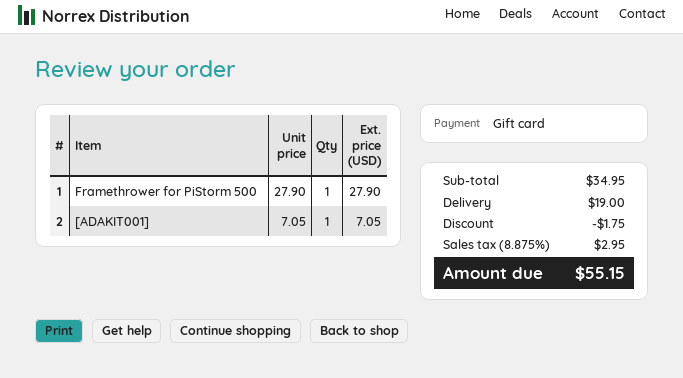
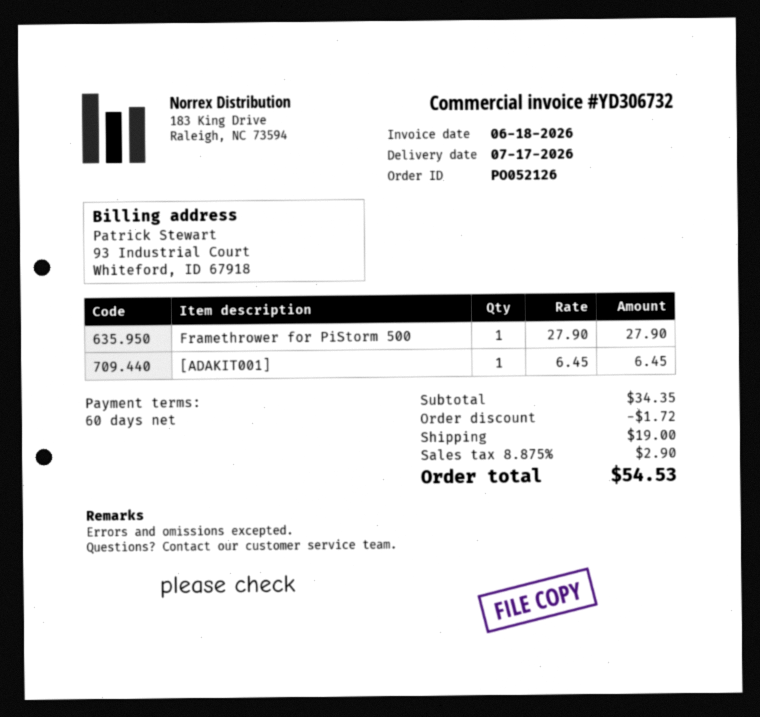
[ADAKIT001]: 1 x 7.05 = 7.05 -> 1 x 6.45 = 6.45
subtotal: 34.95 -> 34.35
discount: 1.75 -> 1.72
tax: 8.875% = 2.95 -> 8.875% = 2.90
total: 55.15 -> 54.53

